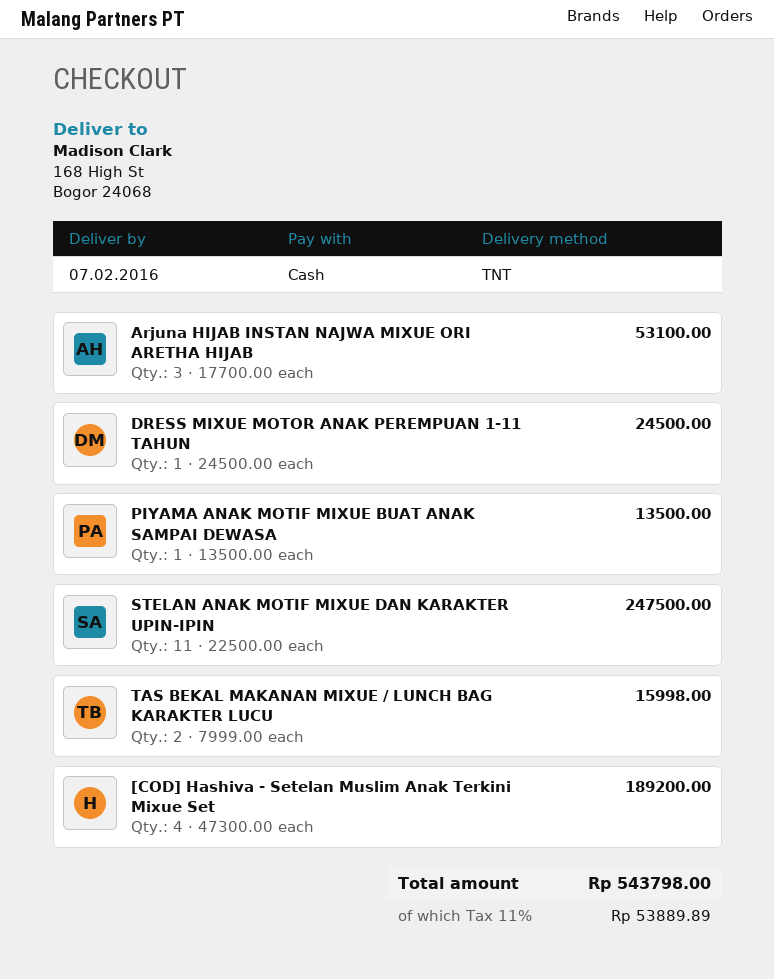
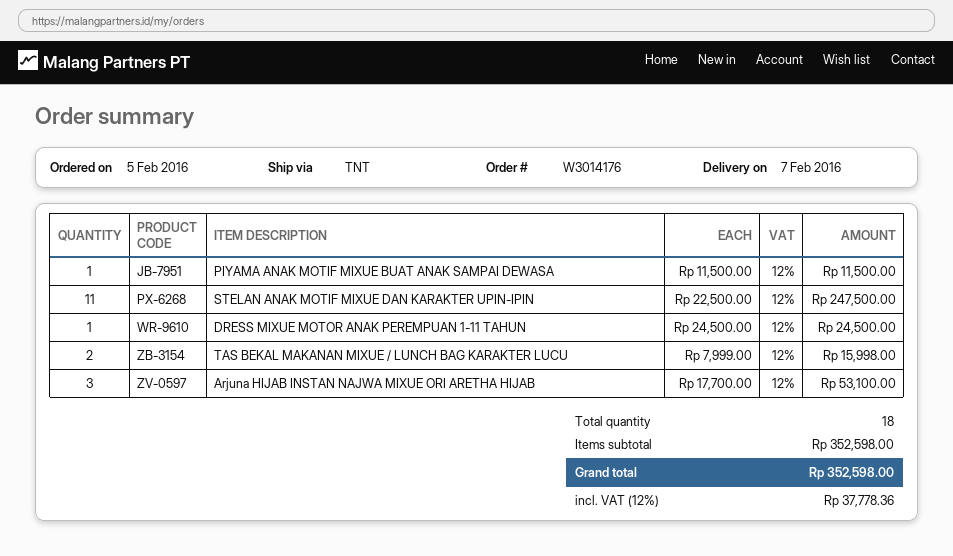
PIYAMA ANAK MOTIF MIXUE BUAT ANAK SAMPAI DEWASA: 1 x 13500.00 = 13500.00 -> 1 x 11500.00 = 11500.00
[COD] Hashiva - Setelan Muslim Anak Terkini Mixue Set: 4 x 47300.00 = 189200.00 -> none
tax: 11% = 53889.89 -> 12% = 37778.36
total: 543798.00 -> 352598.00

